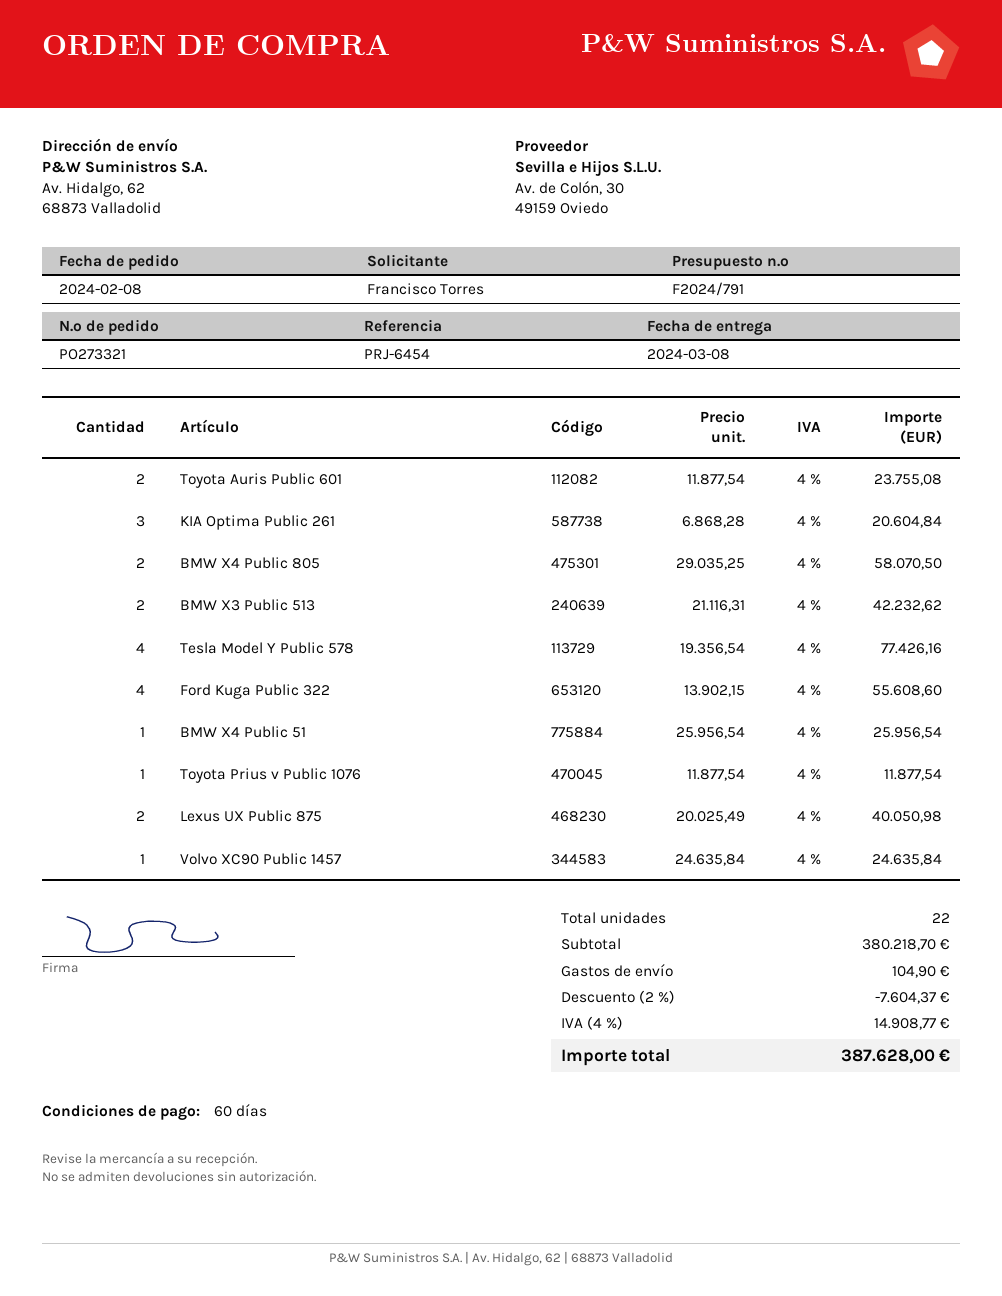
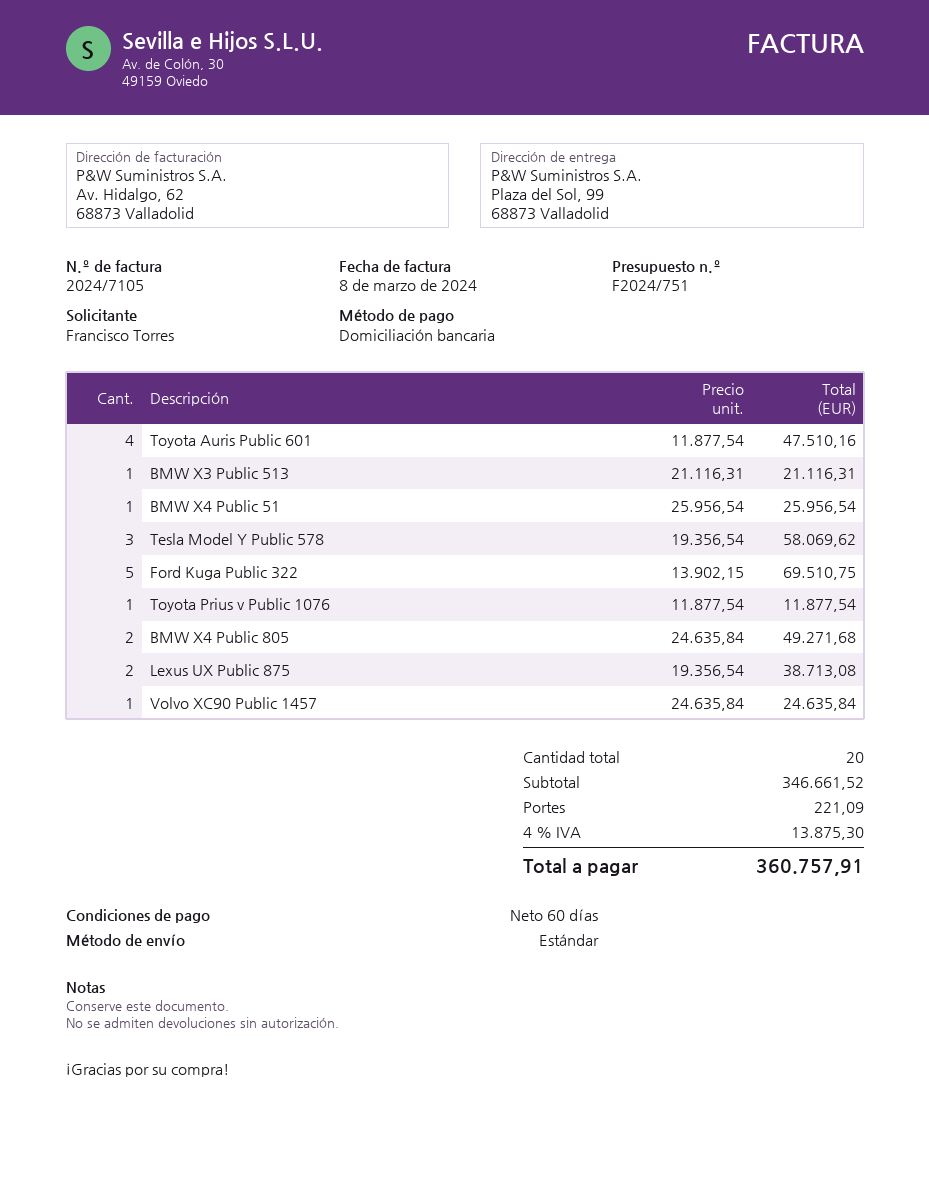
quote number: F2024/791 -> F2024/751
ship to: Av. Hidalgo, 62, 68873 Valladolid -> Plaza del Sol, 99, 68873 Valladolid
Toyota Auris Public 601: 2 x 11877.54 = 23755.08 -> 4 x 11877.54 = 47510.16
KIA Optima Public 261: 3 x 6868.28 = 20604.84 -> none
BMW X4 Public 805: 2 x 29035.25 = 58070.50 -> 2 x 24635.84 = 49271.68
BMW X3 Public 513: 2 x 21116.31 = 42232.62 -> 1 x 21116.31 = 21116.31
Tesla Model Y Public 578: 4 x 19356.54 = 77426.16 -> 3 x 19356.54 = 58069.62
Ford Kuga Public 322: 4 x 13902.15 = 55608.60 -> 5 x 13902.15 = 69510.75
Lexus UX Public 875: 2 x 20025.49 = 40050.98 -> 2 x 19356.54 = 38713.08
total quantity: 22 -> 20
subtotal: 380218.70 -> 346661.52
discount: 2% = 7604.37 -> none
shipping: 104.90 -> 221.09
tax: 4% = 14908.77 -> 4% = 13875.30
total: 387628.00 -> 360757.91

